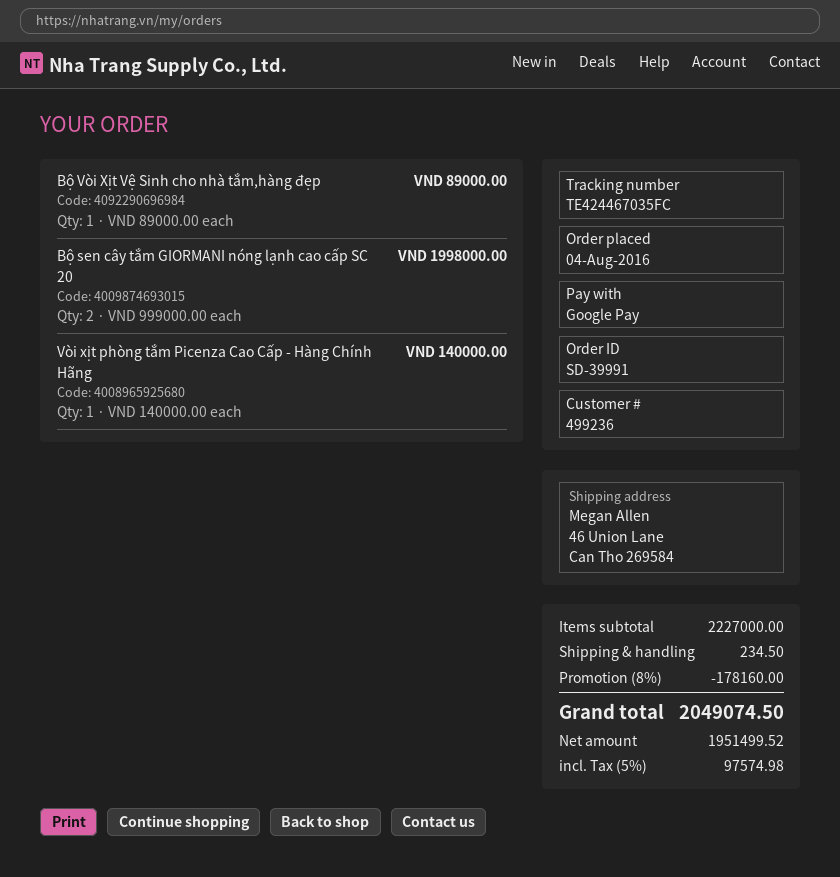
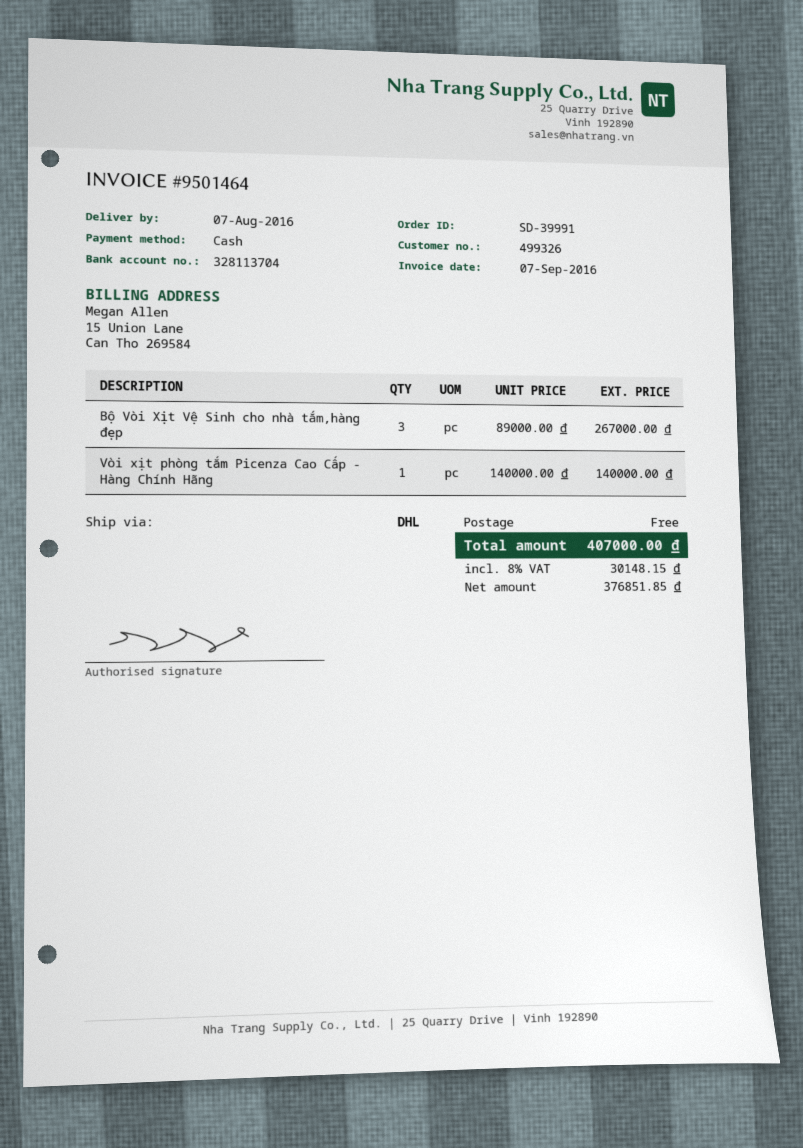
customer number: 499236 -> 499326
payment method: Google Pay -> cash
Bộ Vòi Xịt Vệ Sinh cho nhà tắm,hàng đẹp: 1 x 89000.00 = 89000.00 -> 3 x 89000.00 = 267000.00
Bộ sen cây tắm GIORMANI nóng lạnh cao cấp SC 20: 2 x 999000.00 = 1998000.00 -> none
discount: 8% = 178160.00 -> none
shipping: 234.50 -> 0.00
net: 1951499.52 -> 376851.85
tax: 5% = 97574.98 -> 8% = 30148.15
total: 2049074.50 -> 407000.00

